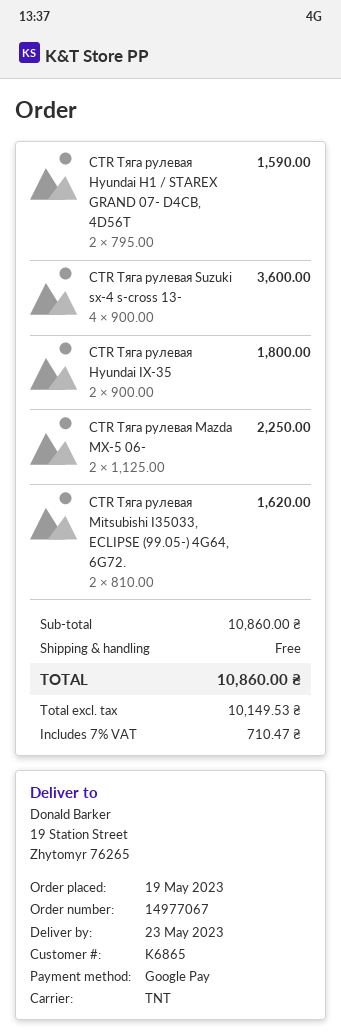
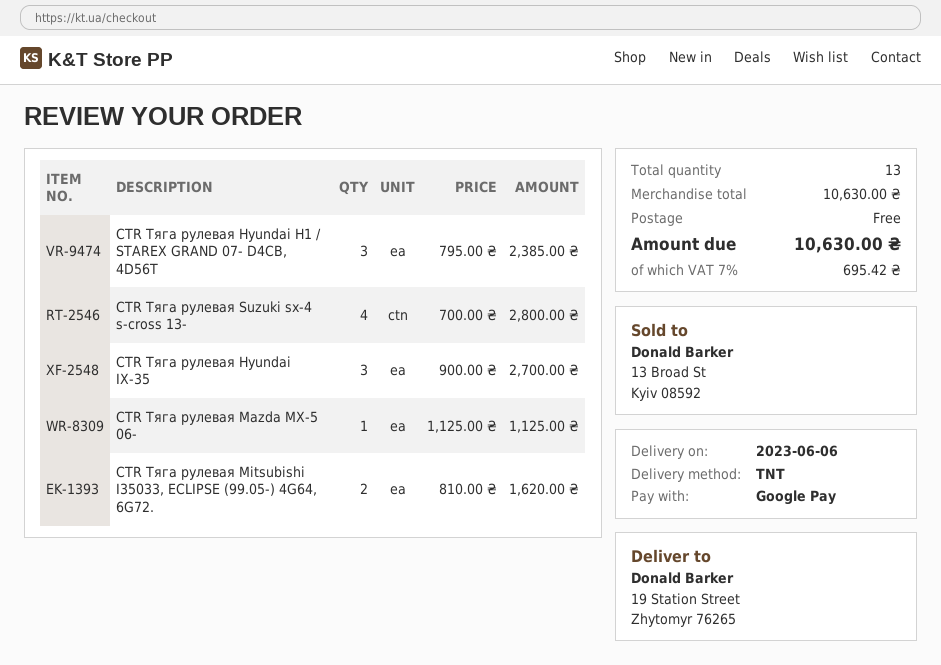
delivery date: 2023-05-23 -> 2023-06-06
CTR Тяга рулевая Hyundai H1 / STAREX GRAND 07- D4CB, 4D56T: 2 x 795.00 = 1590.00 -> 3 x 795.00 = 2385.00
CTR Тяга рулевая Suzuki sx-4 s-cross 13-: 4 x 900.00 = 3600.00 -> 4 x 700.00 = 2800.00
CTR Тяга рулевая Hyundai IX-35: 2 x 900.00 = 1800.00 -> 3 x 900.00 = 2700.00
CTR Тяга рулевая Mazda MX-5 06-: 2 x 1125.00 = 2250.00 -> 1 x 1125.00 = 1125.00
subtotal: 10860.00 -> 10630.00
tax: 7% = 710.47 -> 7% = 695.42
total: 10860.00 -> 10630.00

